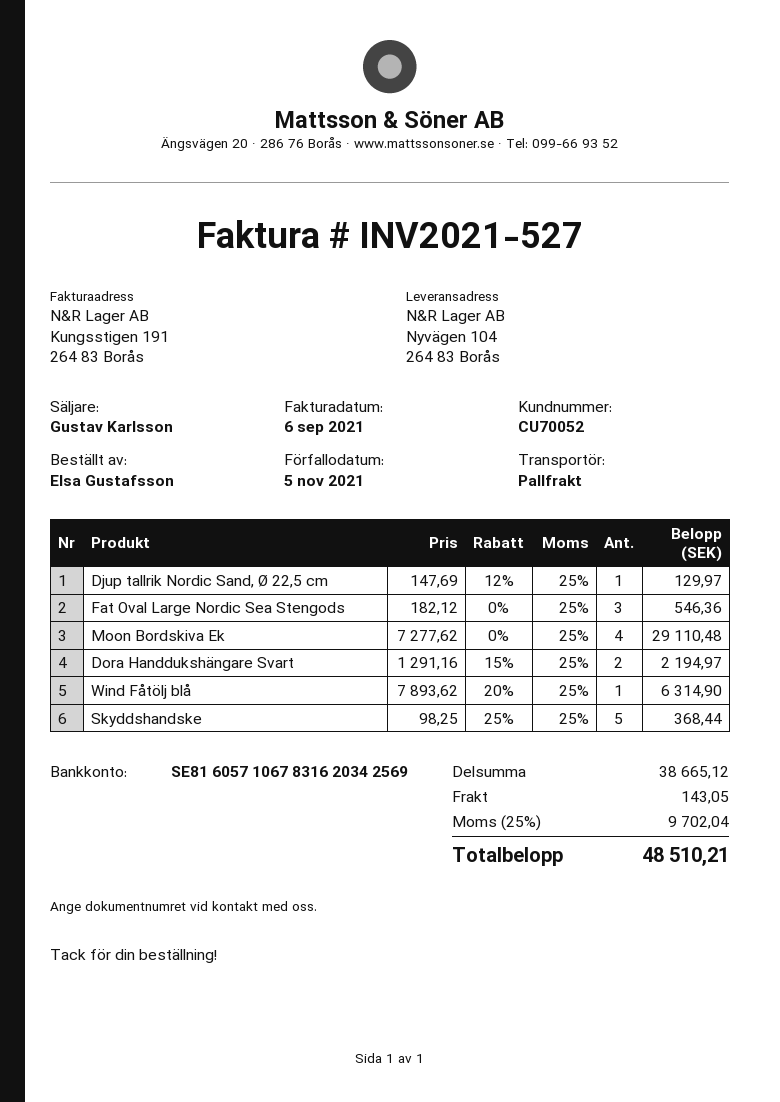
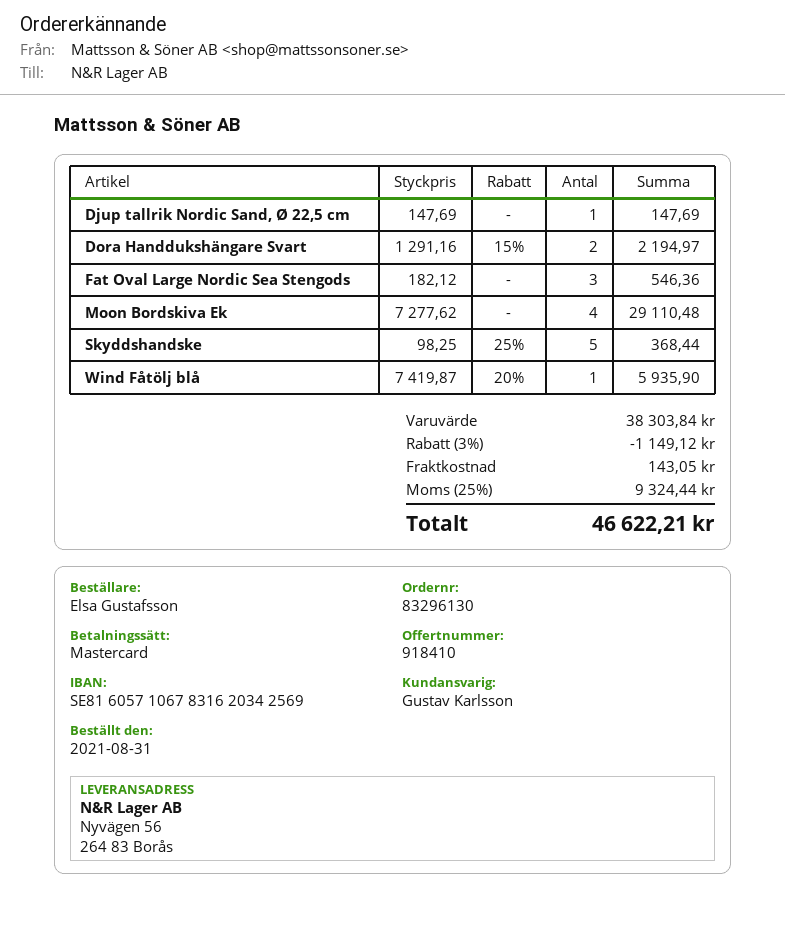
ship to: Nyvägen 104, 264 83 Borås -> Nyvägen 56, 264 83 Borås
Djup tallrik Nordic Sand, Ø 22,5 cm: 1 x 147.69 - 12% = 129.97 -> 1 x 147.69 = 147.69
Wind Fåtölj blå: 1 x 7893.62 - 20% = 6314.90 -> 1 x 7419.87 - 20% = 5935.90
subtotal: 38665.12 -> 38303.84
discount: none -> 3% = 1149.12
tax: 25% = 9702.04 -> 25% = 9324.44
total: 48510.21 -> 46622.21

